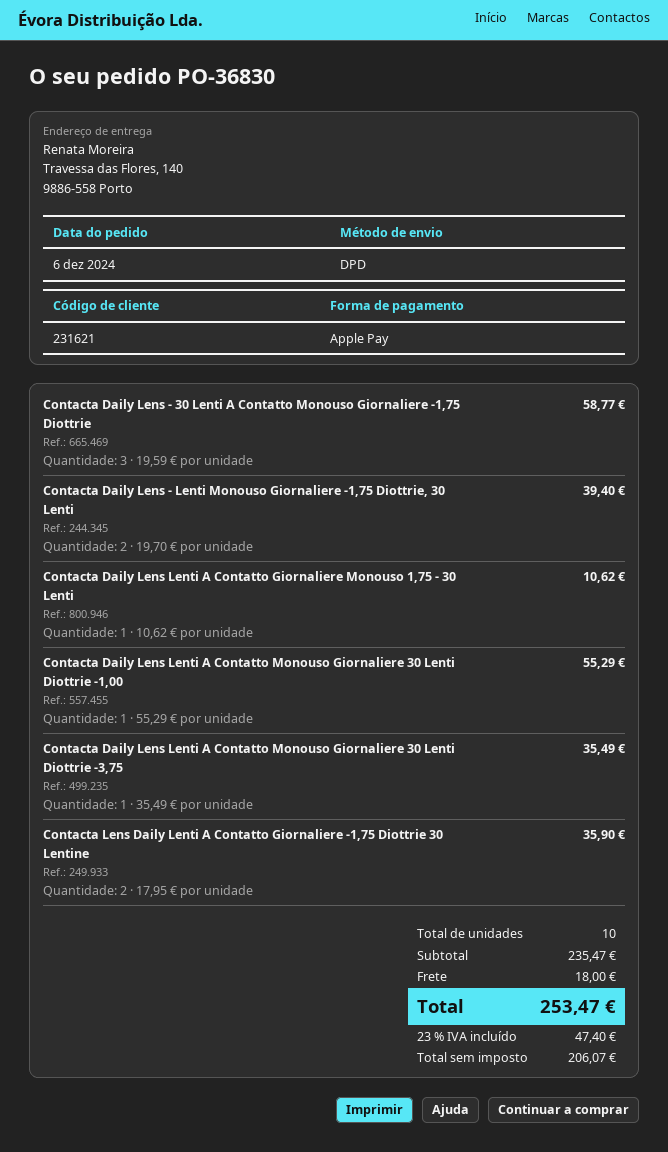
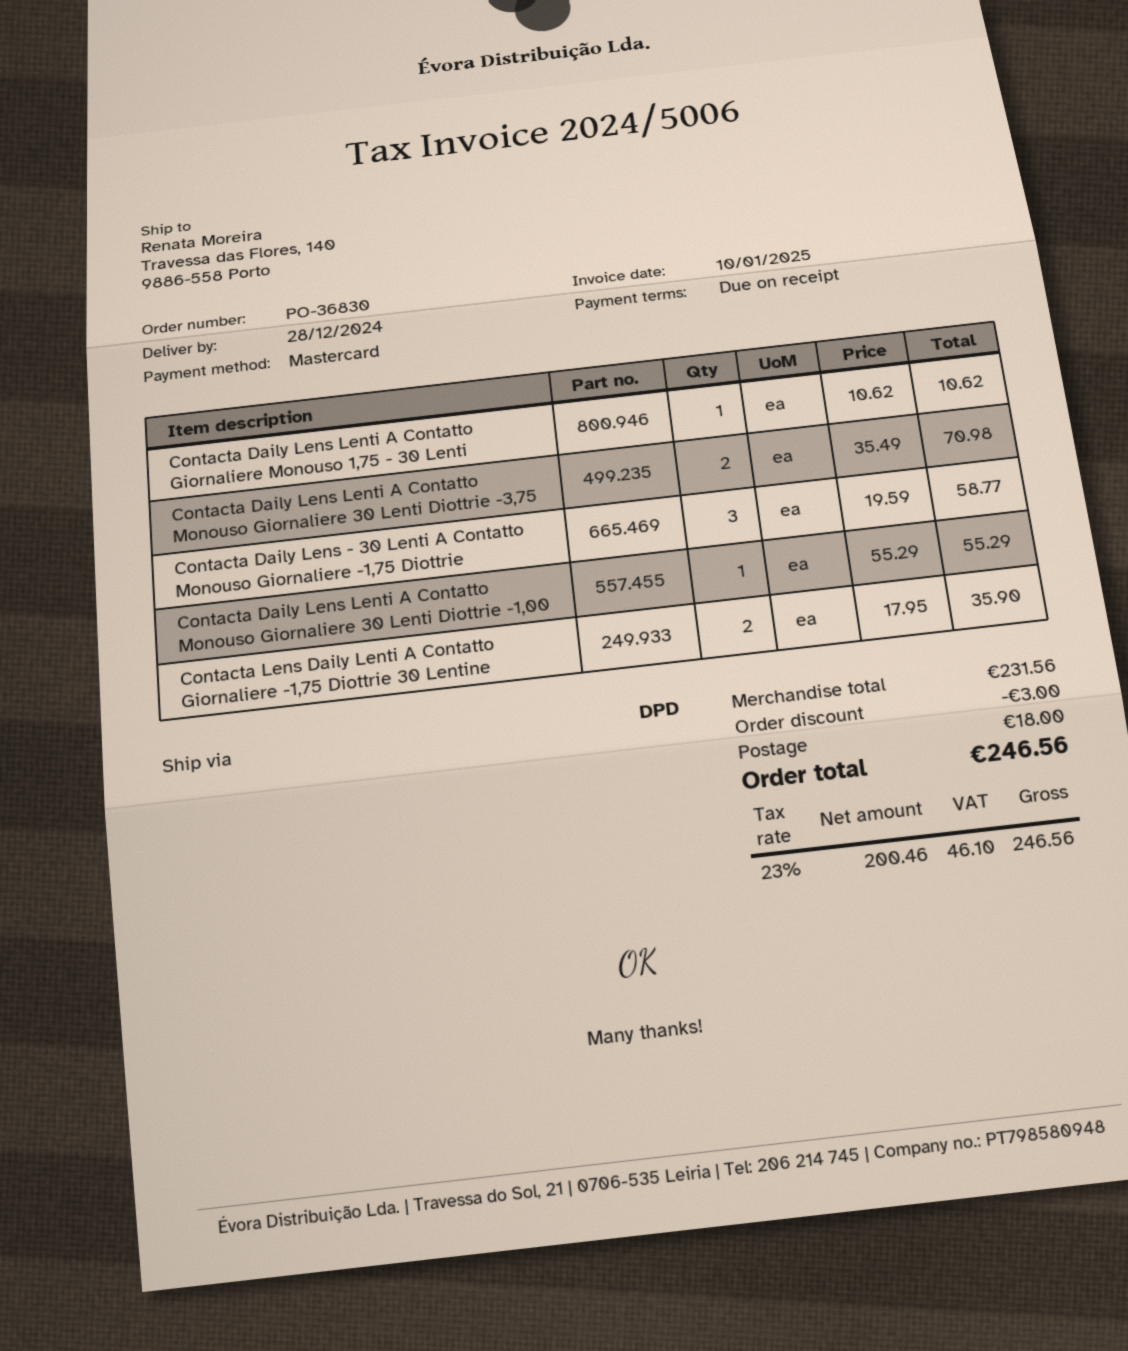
payment method: Apple Pay -> Mastercard
Contacta Daily Lens - Lenti Monouso Giornaliere -1,75 Diottrie, 30 Lenti: 2 x 19.70 = 39.40 -> none
Contacta Daily Lens Lenti A Contatto Monouso Giornaliere 30 Lenti Diottrie -3,75: 1 x 35.49 = 35.49 -> 2 x 35.49 = 70.98
subtotal: 235.47 -> 231.56
discount: none -> 3.00
net: 206.07 -> 200.46
tax: 23% = 47.40 -> 23% = 46.10
total: 253.47 -> 246.56

